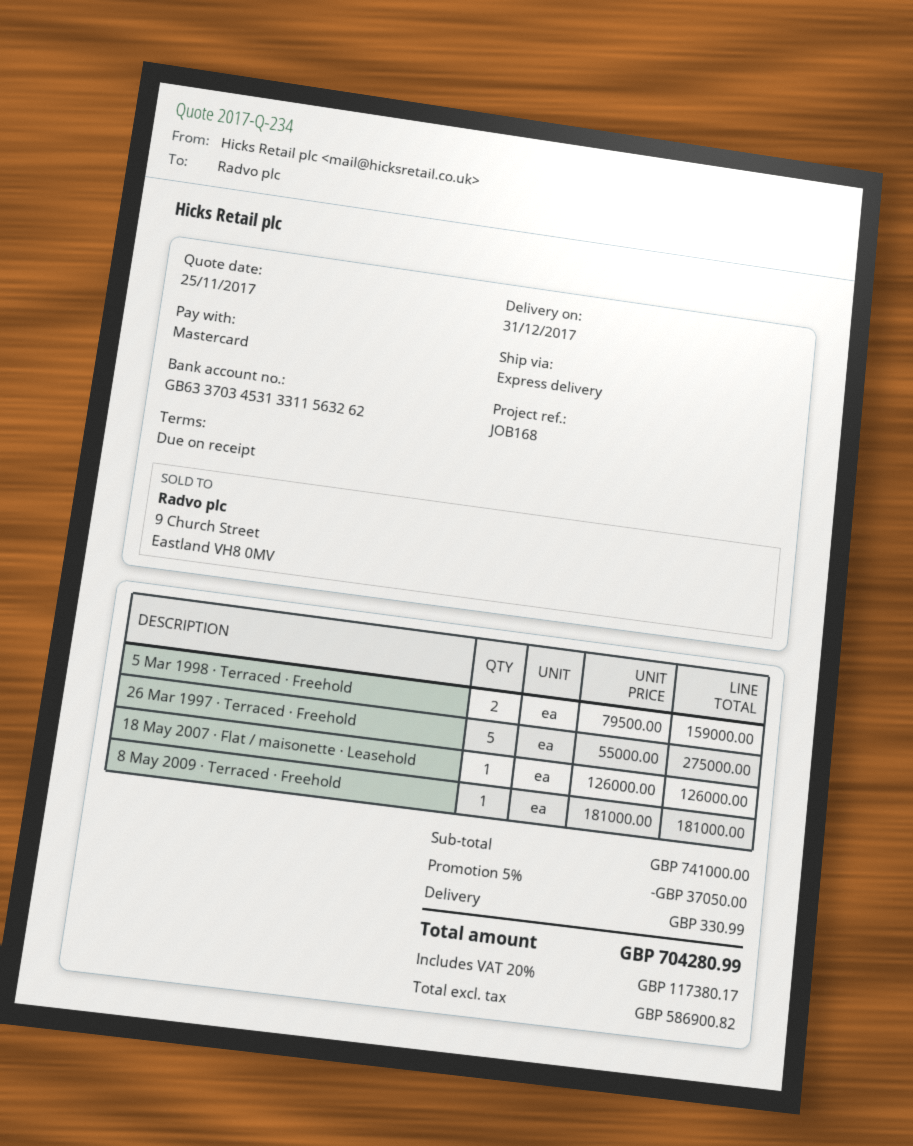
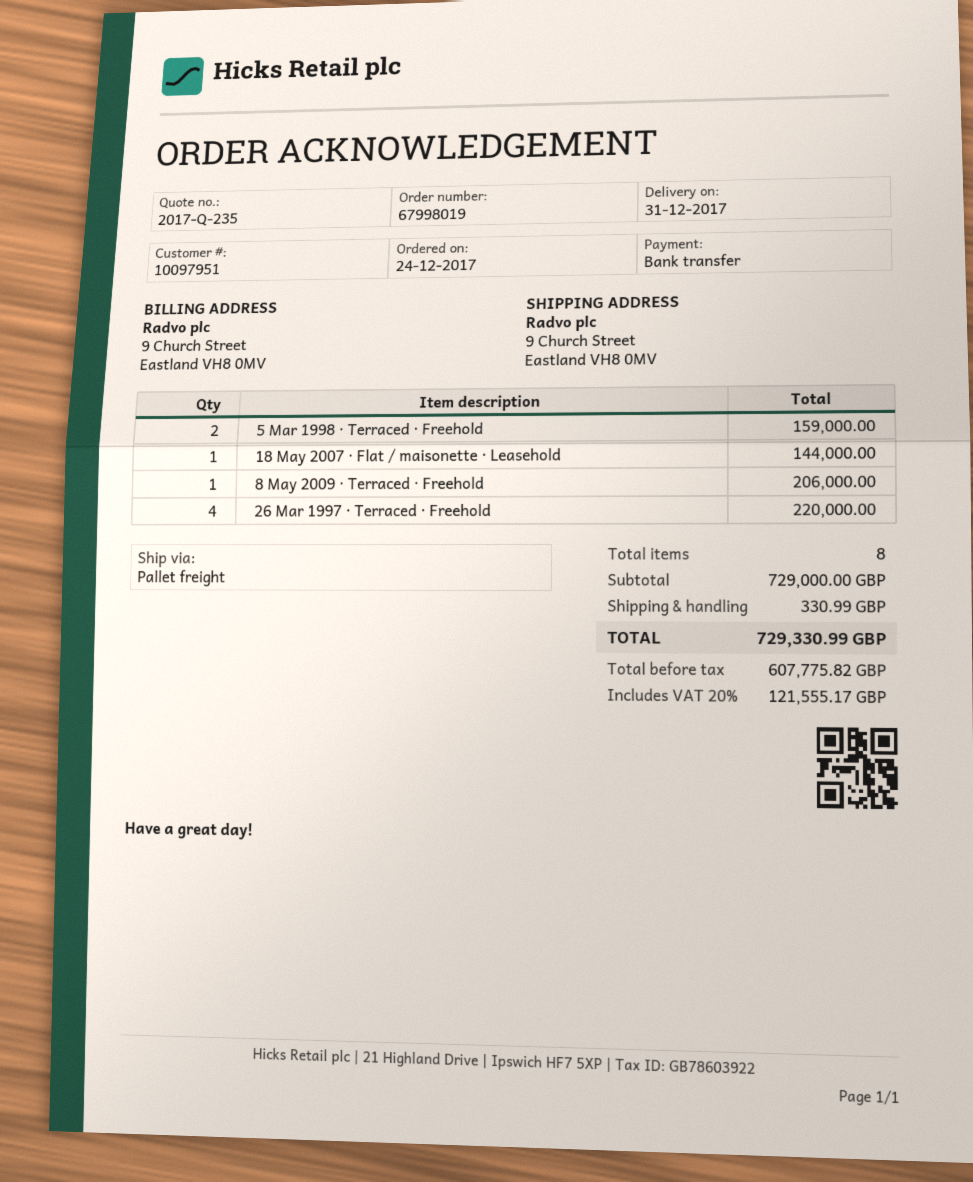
quote number: 2017-Q-234 -> 2017-Q-235
payment method: Mastercard -> bank transfer
shipping method: express -> pallet freight
26 Mar 1997 · Terraced · Freehold: 5 for 275000.00 -> 4 for 220000.00
18 May 2007 · Flat / maisonette · Leasehold: 1 for 126000.00 -> 1 for 144000.00
8 May 2009 · Terraced · Freehold: 1 for 181000.00 -> 1 for 206000.00
subtotal: 741000.00 -> 729000.00
discount: 5% = 37050.00 -> none
net: 586900.82 -> 607775.82
tax: 20% = 117380.17 -> 20% = 121555.17
total: 704280.99 -> 729330.99

